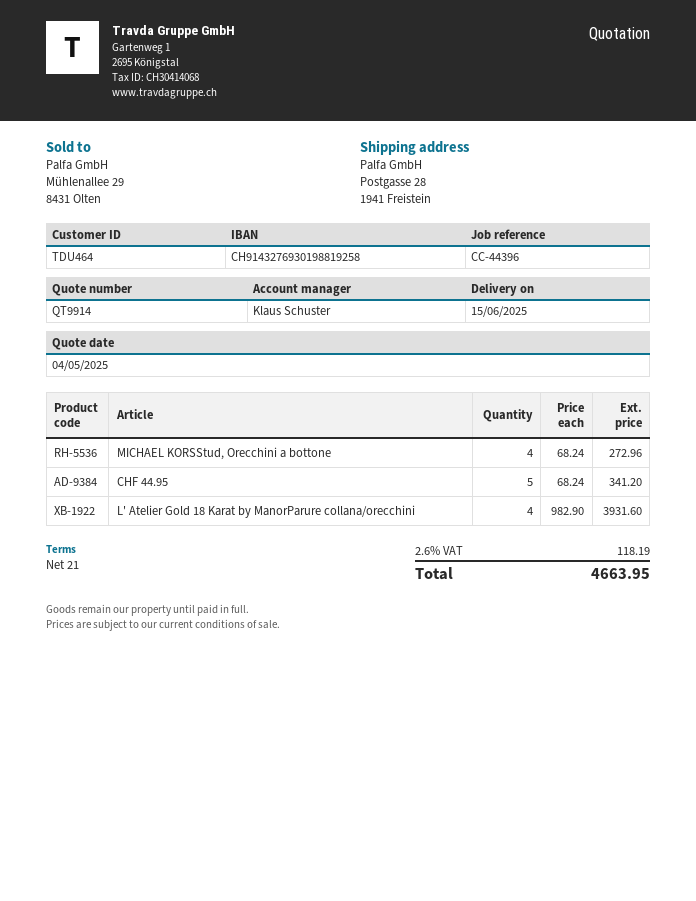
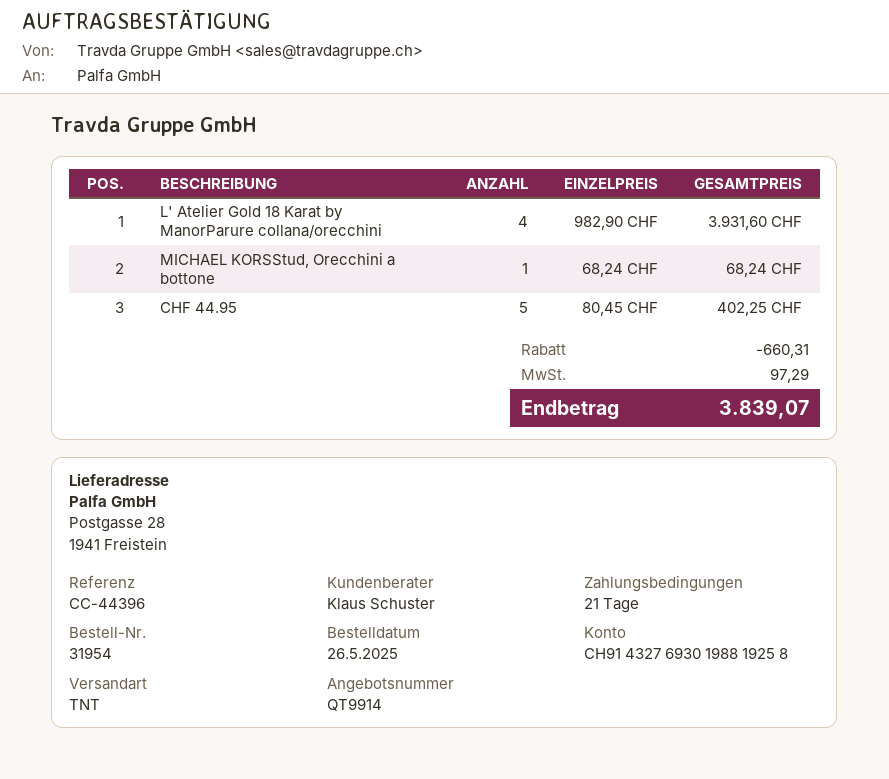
MICHAEL KORSStud, Orecchini a bottone: 4 x 68.24 = 272.96 -> 1 x 68.24 = 68.24
CHF 44.95: 5 x 68.24 = 341.20 -> 5 x 80.45 = 402.25
discount: none -> 660.31
tax: 118.19 -> 97.29
total: 4663.95 -> 3839.07

